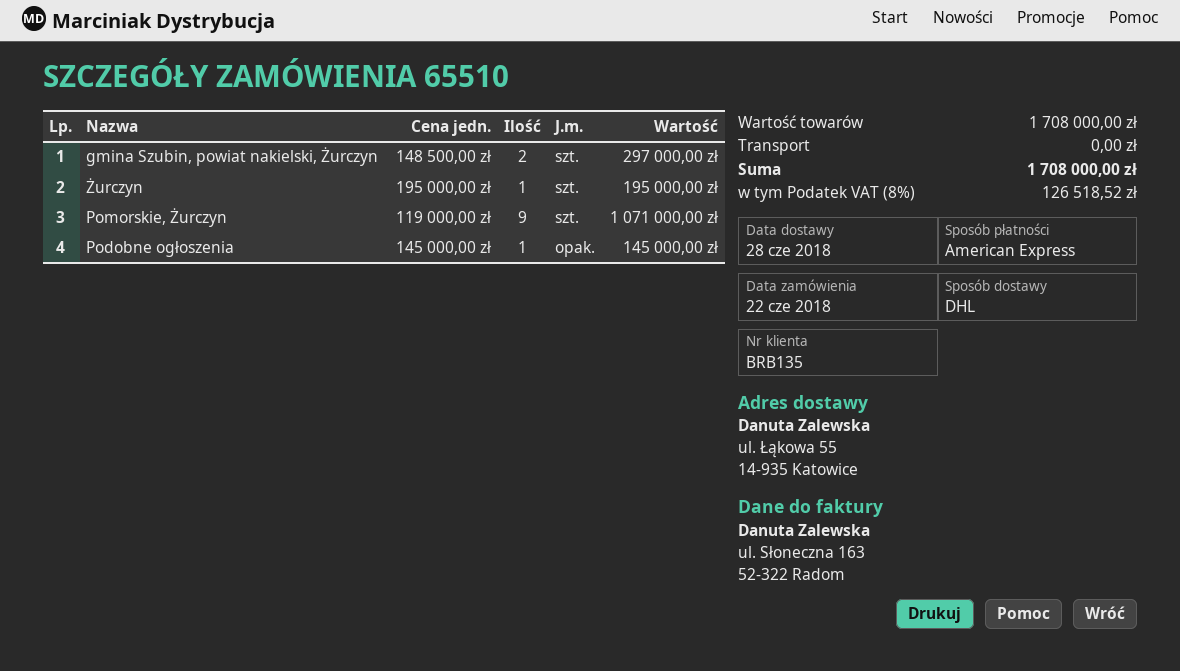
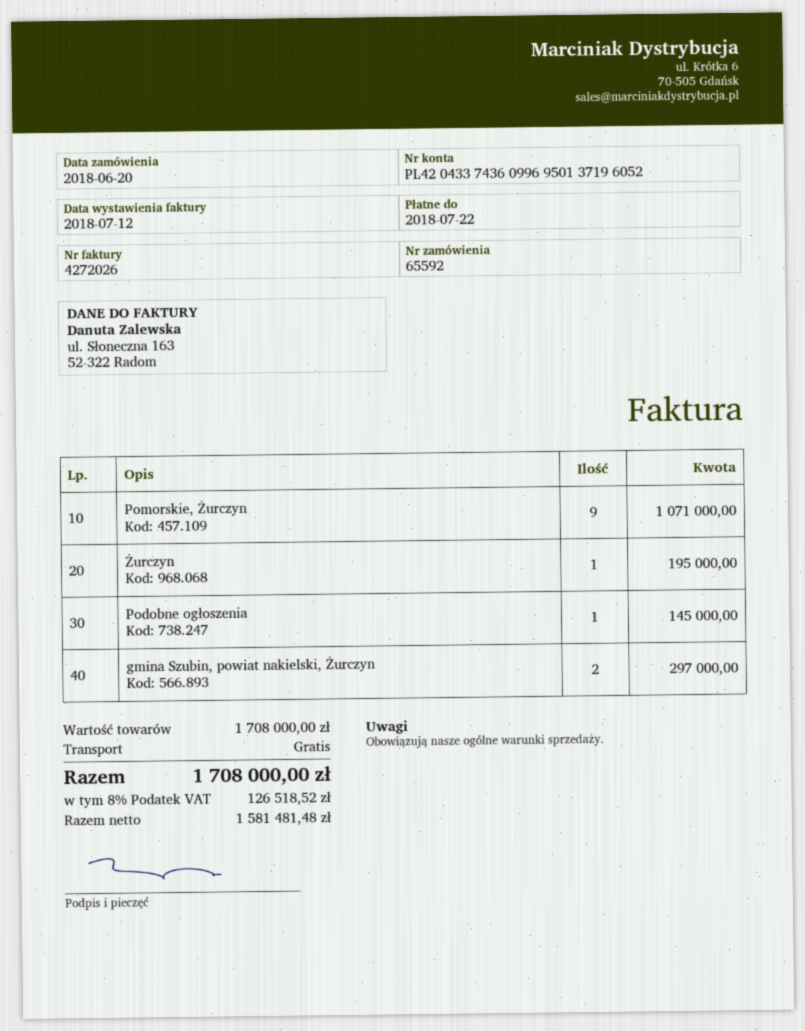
order number: 65510 -> 65592
order date: 2018-06-22 -> 2018-06-20

